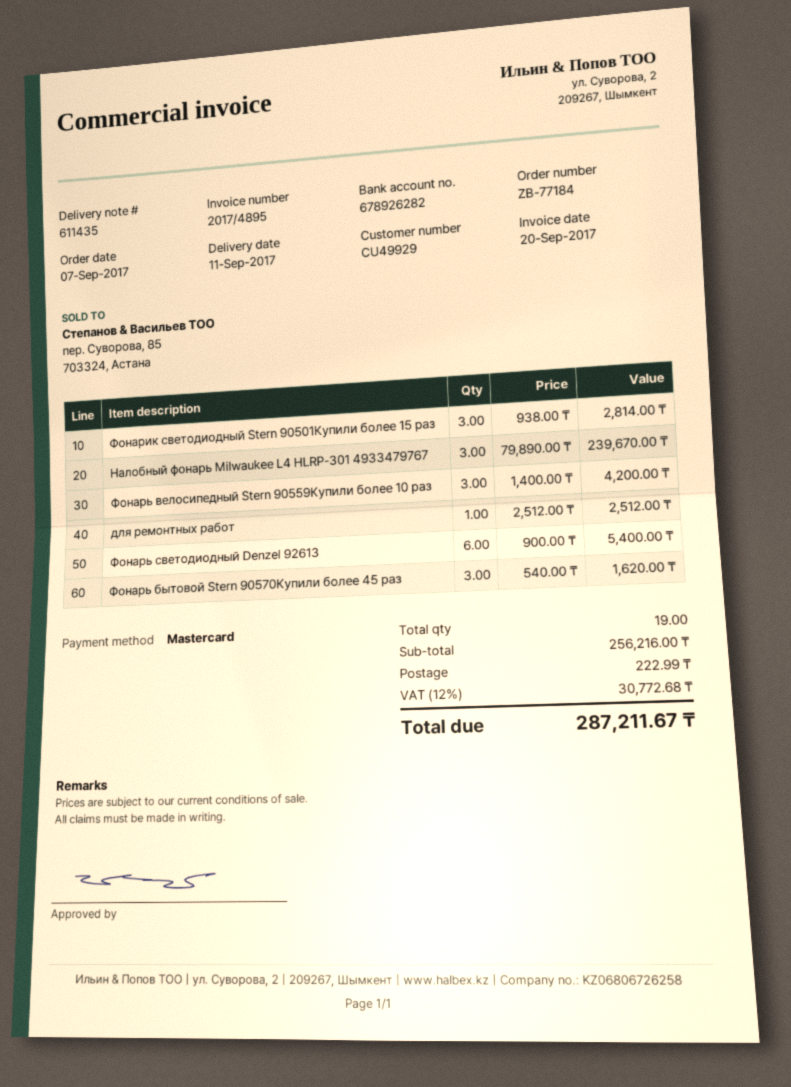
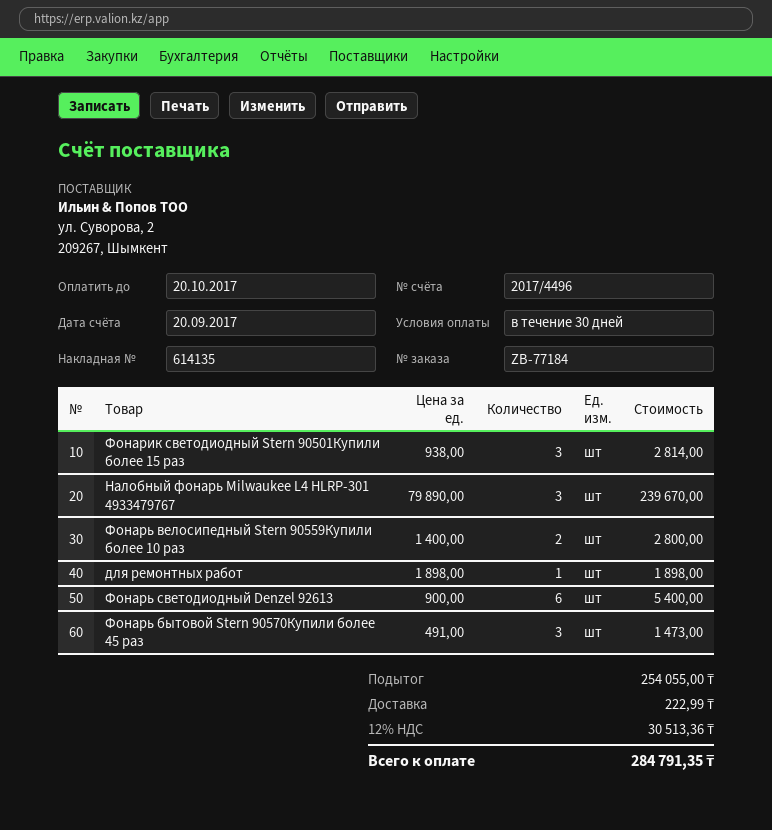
delivery note number: 611435 -> 614135
invoice number: 2017/4895 -> 2017/4496
Фонарь велосипедный Stern 90559Купили более 10 раз: 3 x 1400.00 = 4200.00 -> 2 x 1400.00 = 2800.00
для ремонтных работ: 1 x 2512.00 = 2512.00 -> 1 x 1898.00 = 1898.00
Фонарь бытовой Stern 90570Купили более 45 раз: 3 x 540.00 = 1620.00 -> 3 x 491.00 = 1473.00
subtotal: 256216.00 -> 254055.00
tax: 12% = 30772.68 -> 12% = 30513.36
total: 287211.67 -> 284791.35

